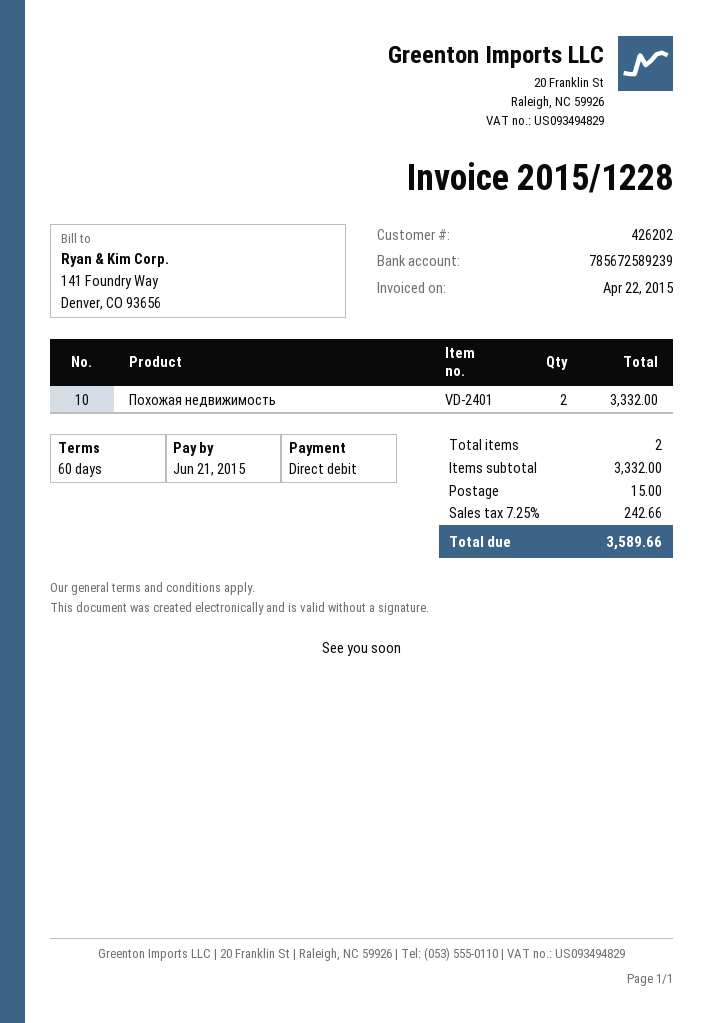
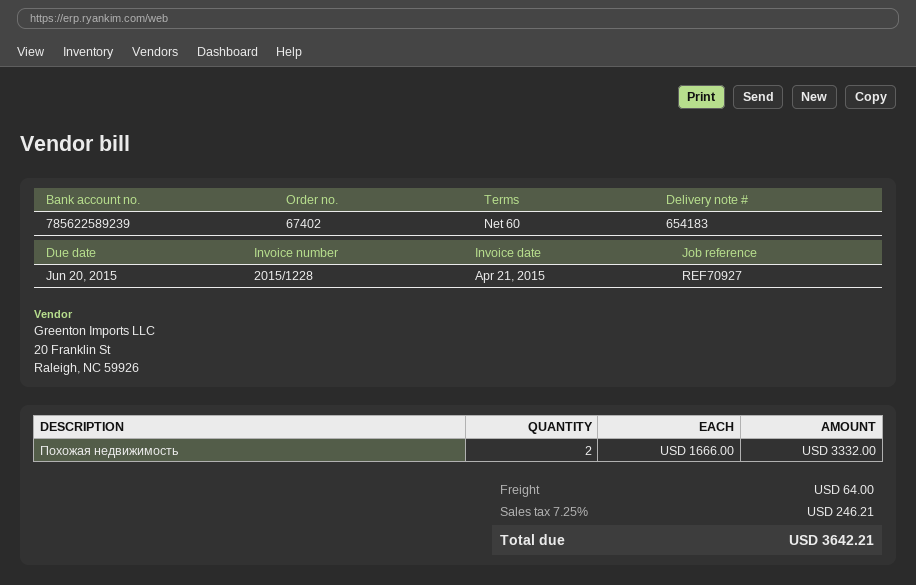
invoice date: 2015-04-22 -> 2015-04-21
due date: 2015-06-21 -> 2015-06-20
bank account: 785672589239 -> 785622589239
shipping: 15.00 -> 64.00
tax: 7.25% = 242.66 -> 7.25% = 246.21
total: 3589.66 -> 3642.21

